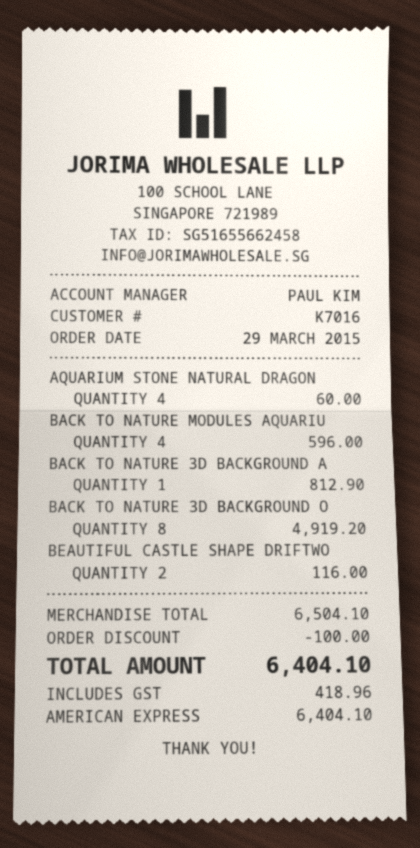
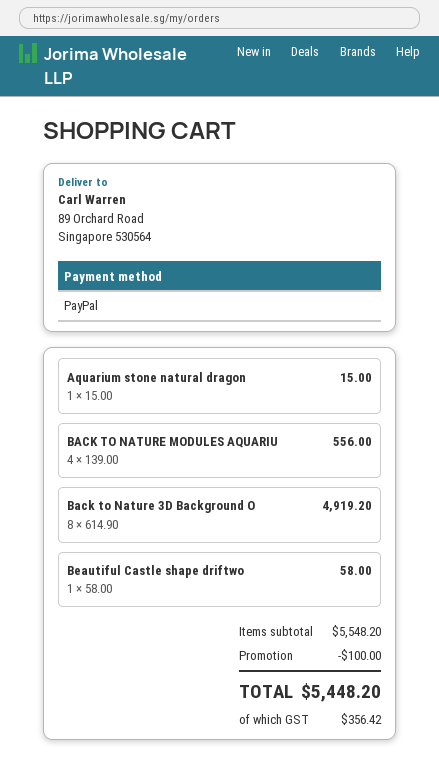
payment method: American Express -> PayPal
AQUARIUM STONE NATURAL DRAGON: 4 for 60.00 -> 1 for 15.00
BACK TO NATURE MODULES AQUARIU: 4 for 596.00 -> 4 for 556.00
BACK TO NATURE 3D BACKGROUND A: 1 for 812.90 -> none
BEAUTIFUL CASTLE SHAPE DRIFTWO: 2 for 116.00 -> 1 for 58.00
subtotal: 6504.10 -> 5548.20
tax: 418.96 -> 356.42
total: 6404.10 -> 5448.20

